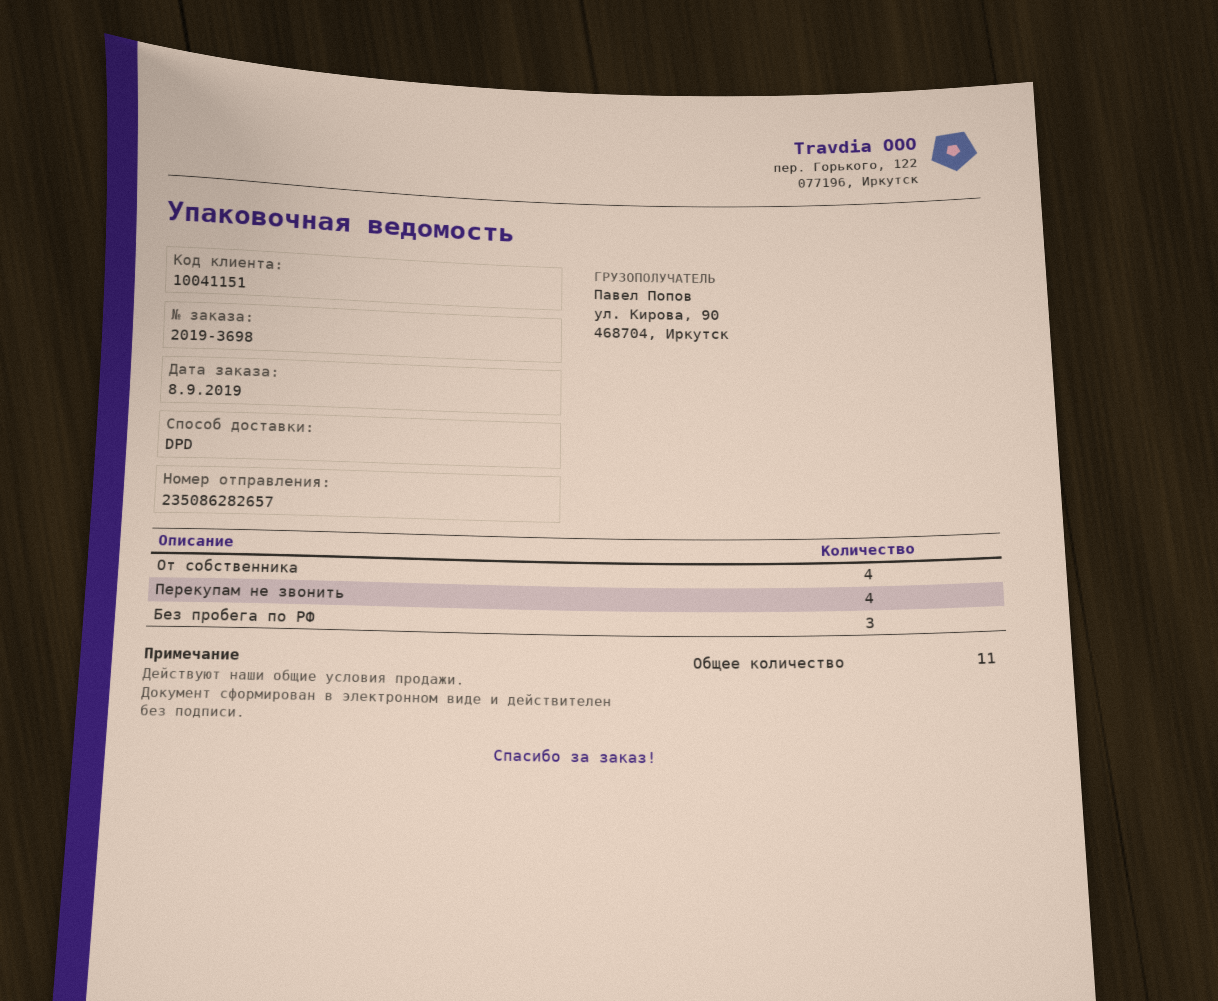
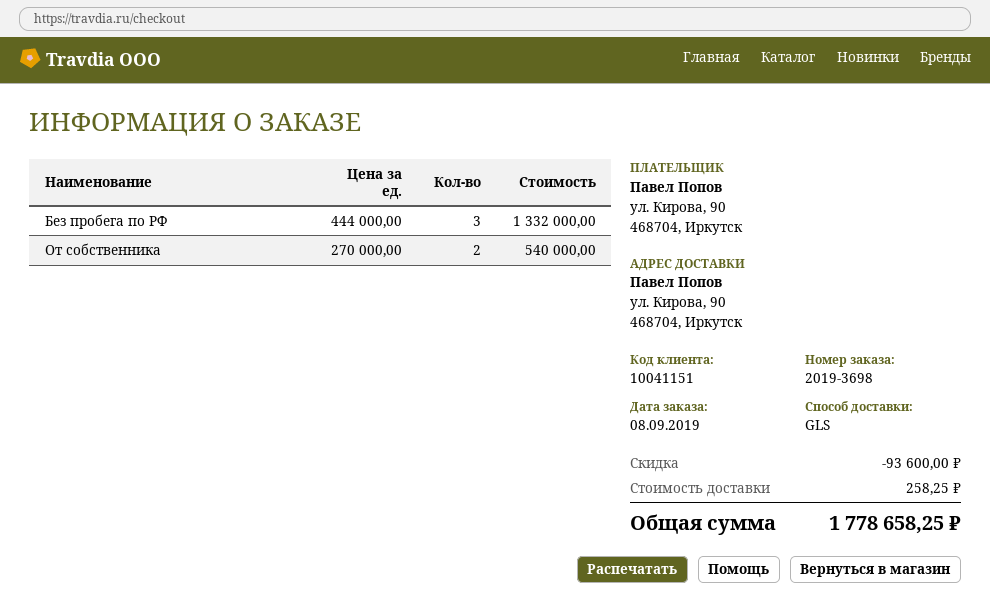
shipping method: DPD -> GLS
От собственника: 4 -> 2
Перекупам не звонить: 4 -> none

